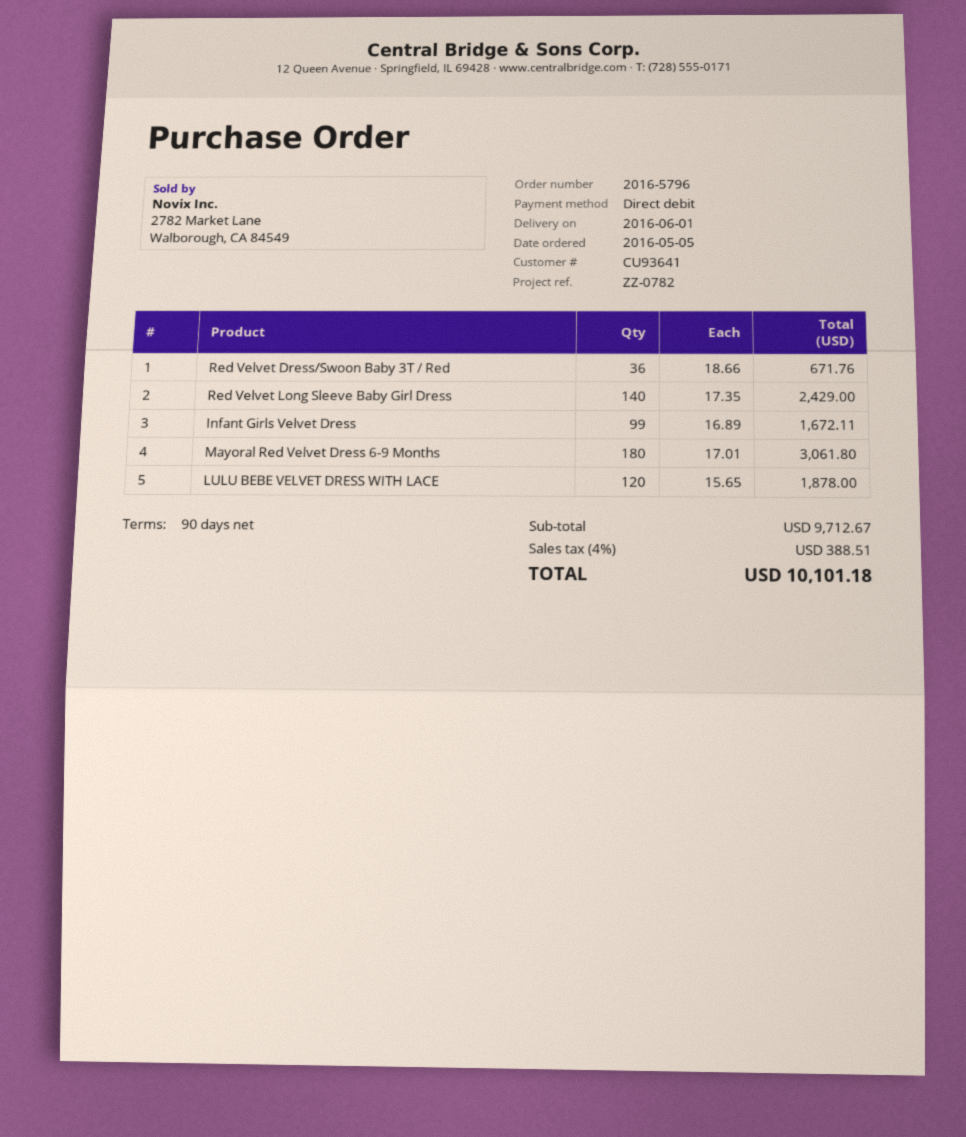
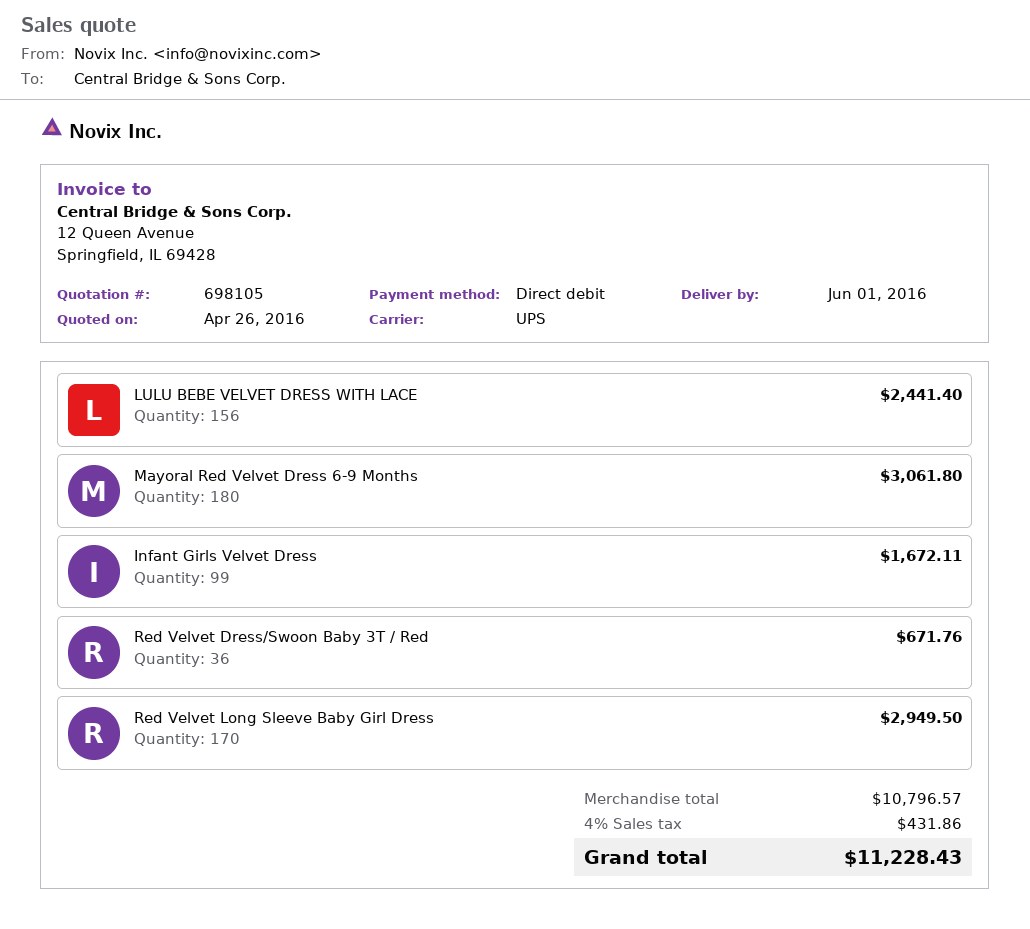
Red Velvet Long Sleeve Baby Girl Dress: 140 for 2429.00 -> 170 for 2949.50
LULU BEBE VELVET DRESS WITH LACE: 120 for 1878.00 -> 156 for 2441.40
subtotal: 9712.67 -> 10796.57
tax: 4% = 388.51 -> 4% = 431.86
total: 10101.18 -> 11228.43

